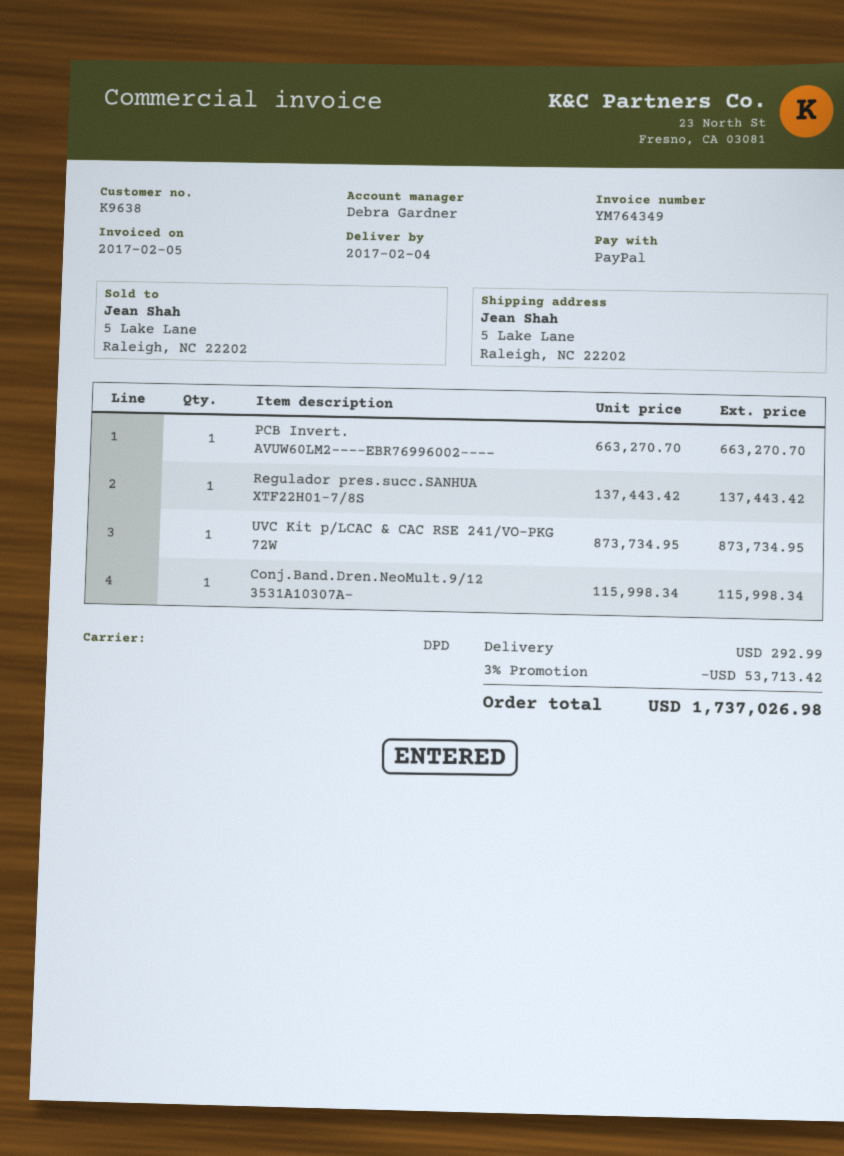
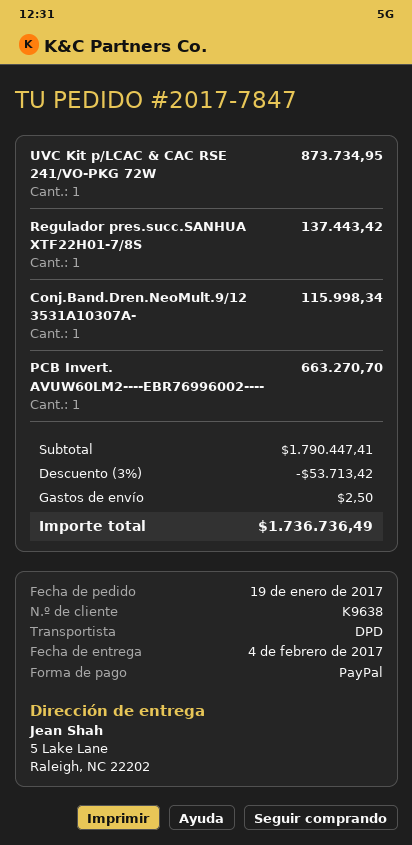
shipping: 292.99 -> 2.50
total: 1737026.98 -> 1736736.49

